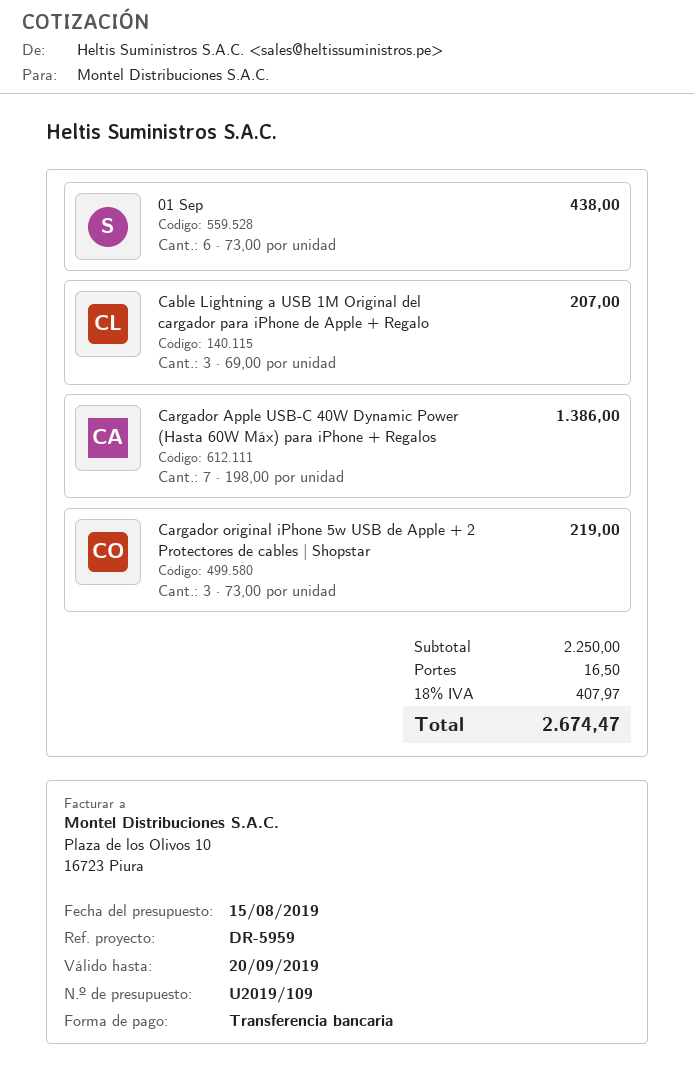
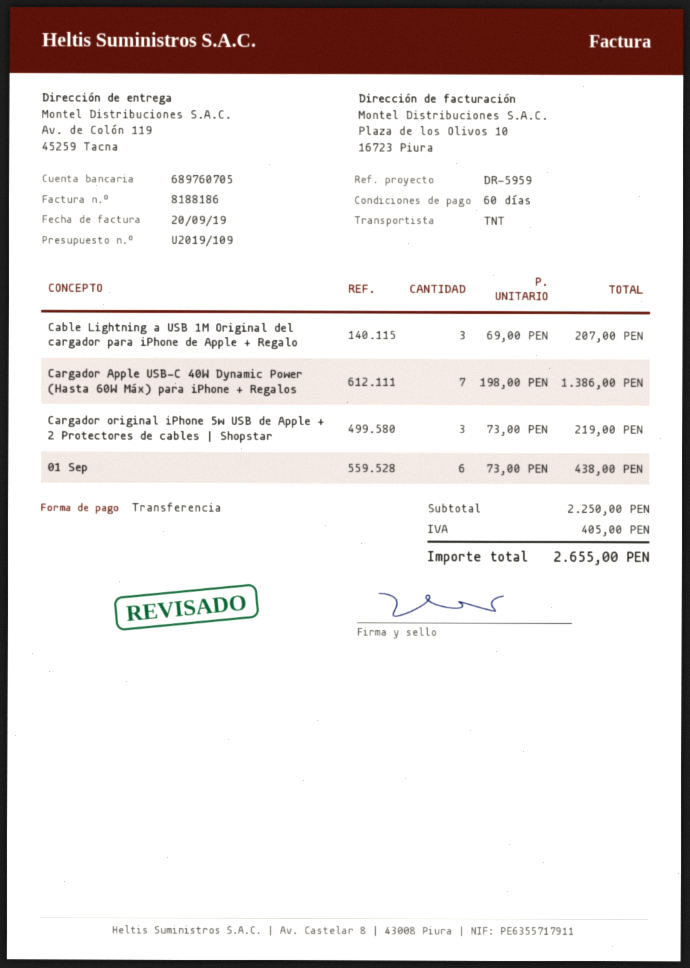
shipping: 16.50 -> none
tax: 407.97 -> 405.00
total: 2674.47 -> 2655.00

